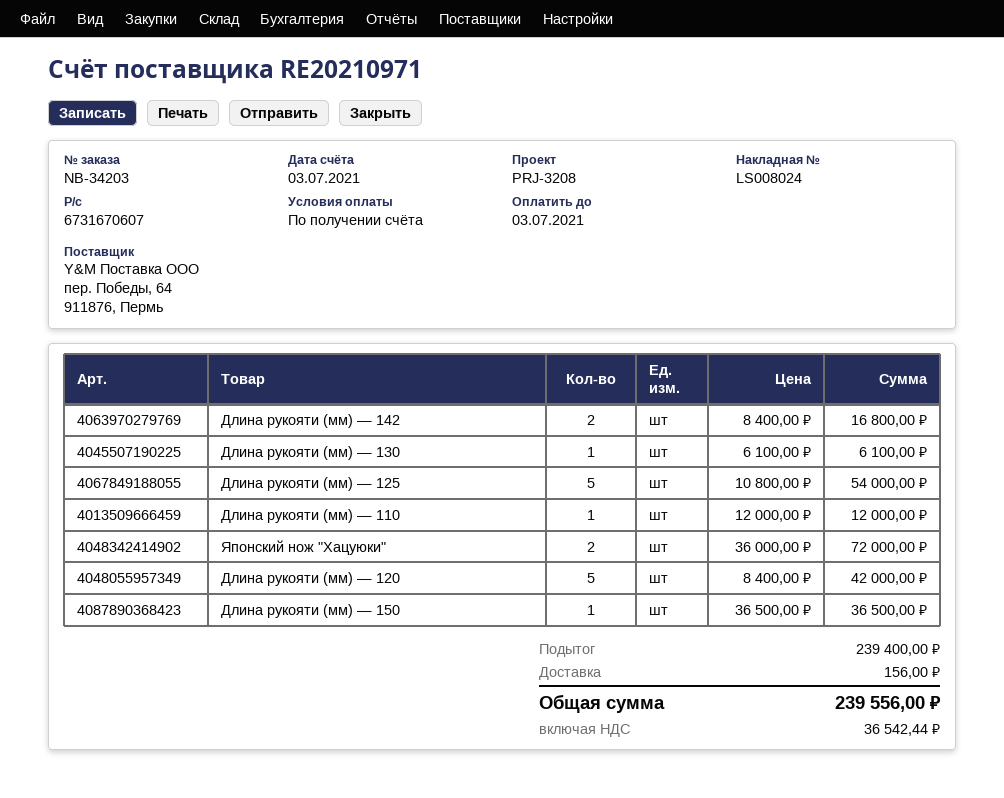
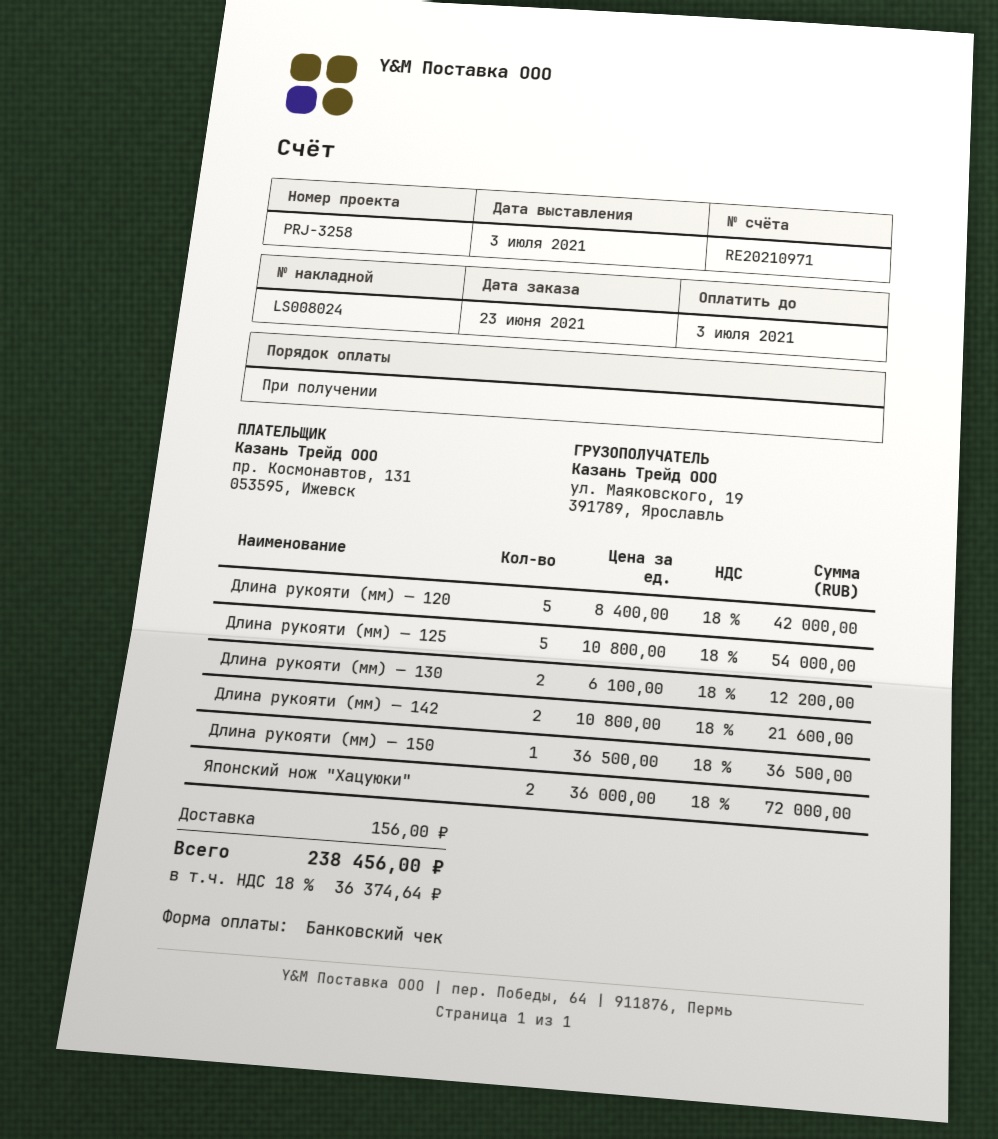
reference: PRJ-3208 -> PRJ-3258
Длина рукояти (мм) — 142: 2 x 8400.00 = 16800.00 -> 2 x 10800.00 = 21600.00
Длина рукояти (мм) — 130: 1 x 6100.00 = 6100.00 -> 2 x 6100.00 = 12200.00
Длина рукояти (мм) — 110: 1 x 12000.00 = 12000.00 -> none
tax: 36542.44 -> 36374.64
total: 239556.00 -> 238456.00

